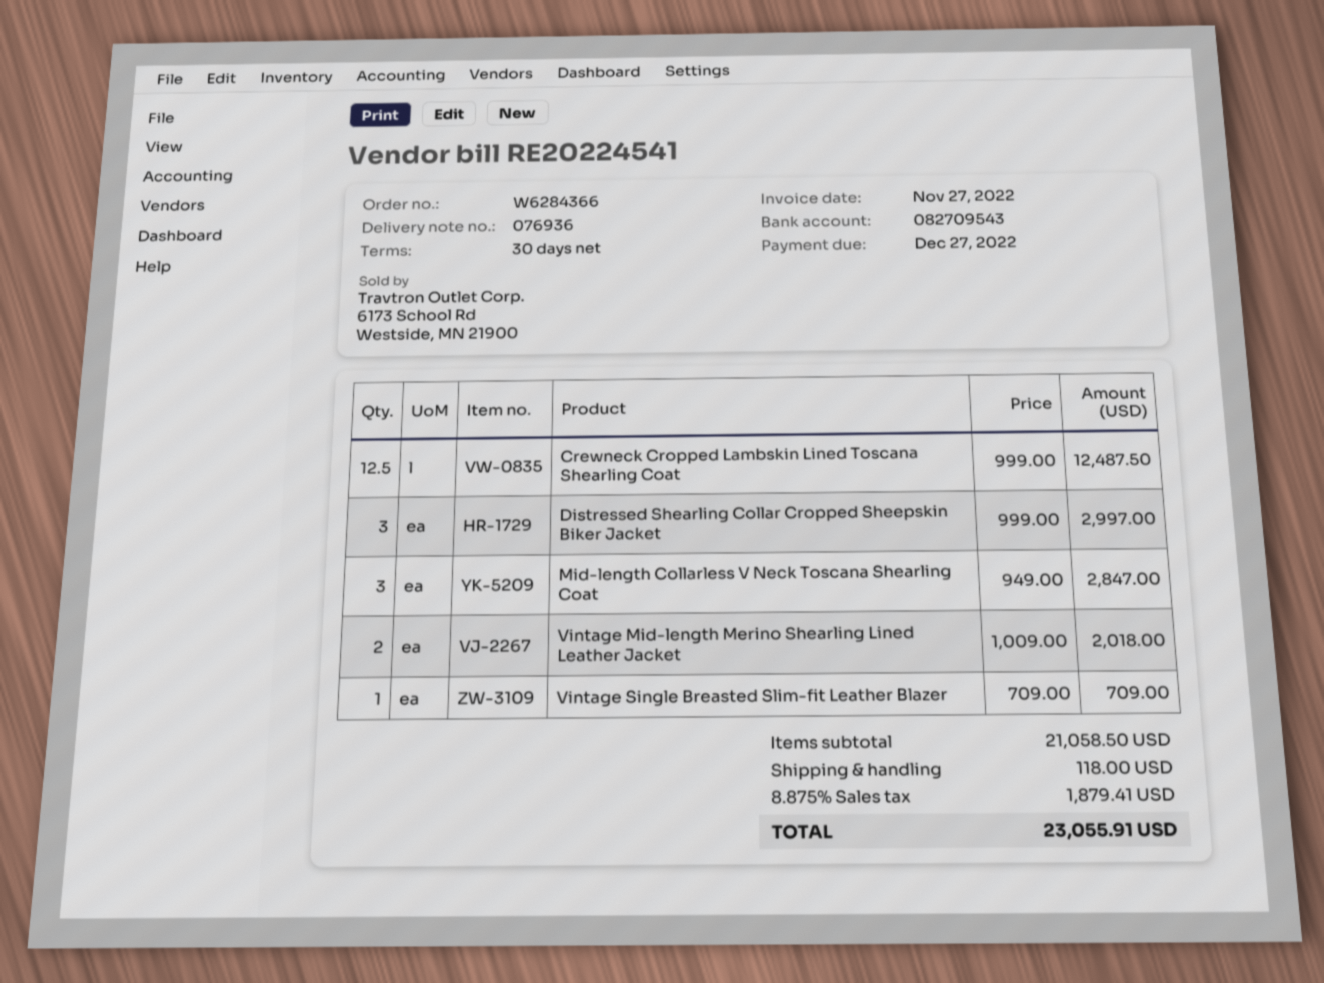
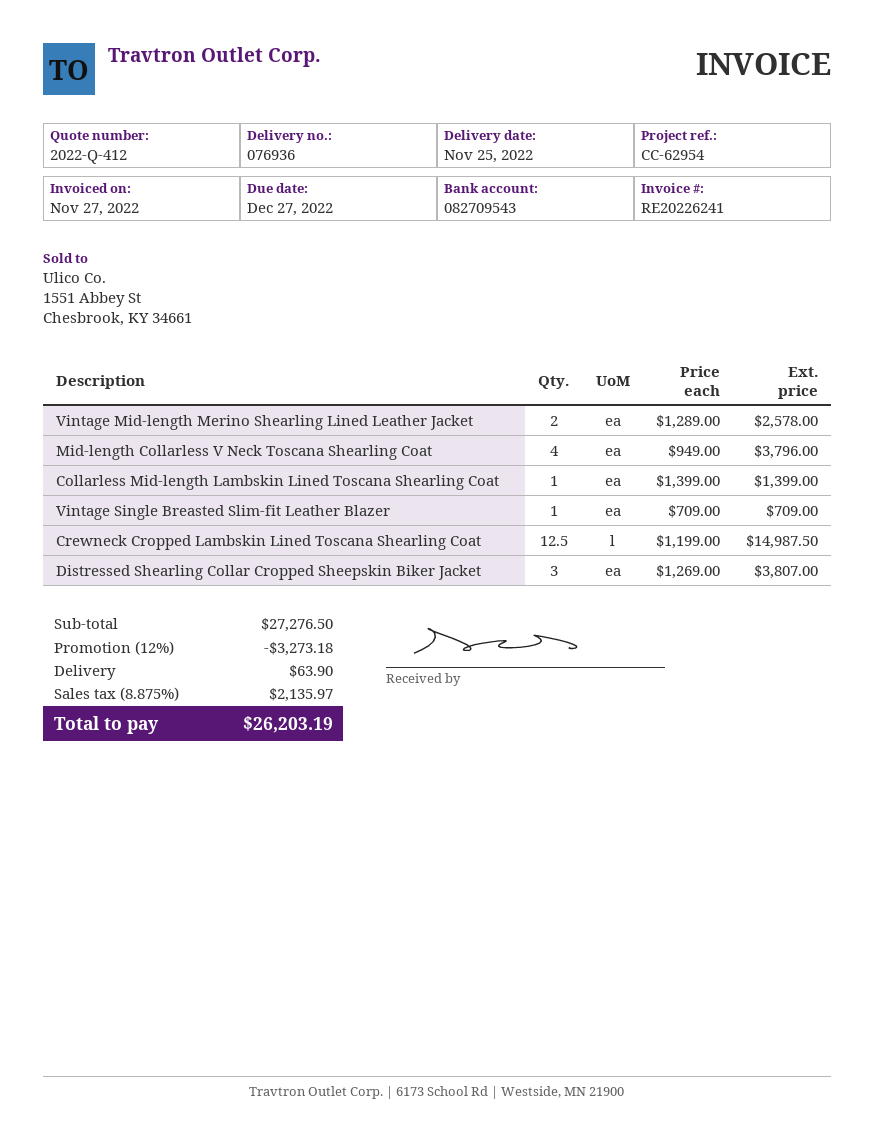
invoice number: RE20224541 -> RE20226241
Crewneck Cropped Lambskin Lined Toscana Shearling Coat: 12.5 x 999.00 = 12487.50 -> 12.5 x 1199.00 = 14987.50
Distressed Shearling Collar Cropped Sheepskin Biker Jacket: 3 x 999.00 = 2997.00 -> 3 x 1269.00 = 3807.00
Mid-length Collarless V Neck Toscana Shearling Coat: 3 x 949.00 = 2847.00 -> 4 x 949.00 = 3796.00
Vintage Mid-length Merino Shearling Lined Leather Jacket: 2 x 1009.00 = 2018.00 -> 2 x 1289.00 = 2578.00
Collarless Mid-length Lambskin Lined Toscana Shearling Coat: none -> 1 x 1399.00 = 1399.00
subtotal: 21058.50 -> 27276.50
discount: none -> 12% = 3273.18
shipping: 118.00 -> 63.90
tax: 8.875% = 1879.41 -> 8.875% = 2135.97
total: 23055.91 -> 26203.19

